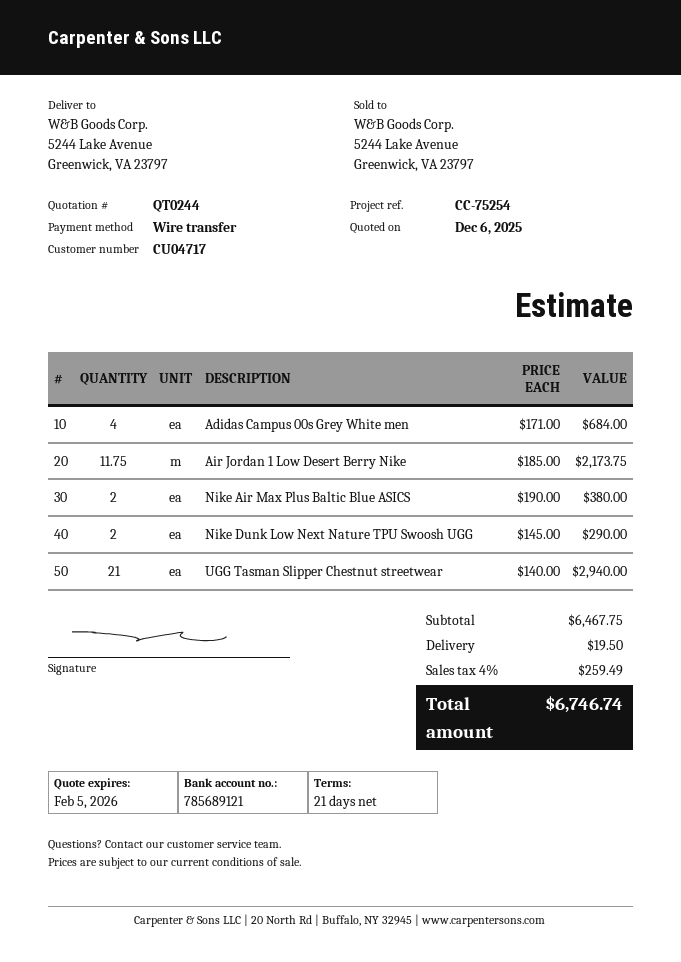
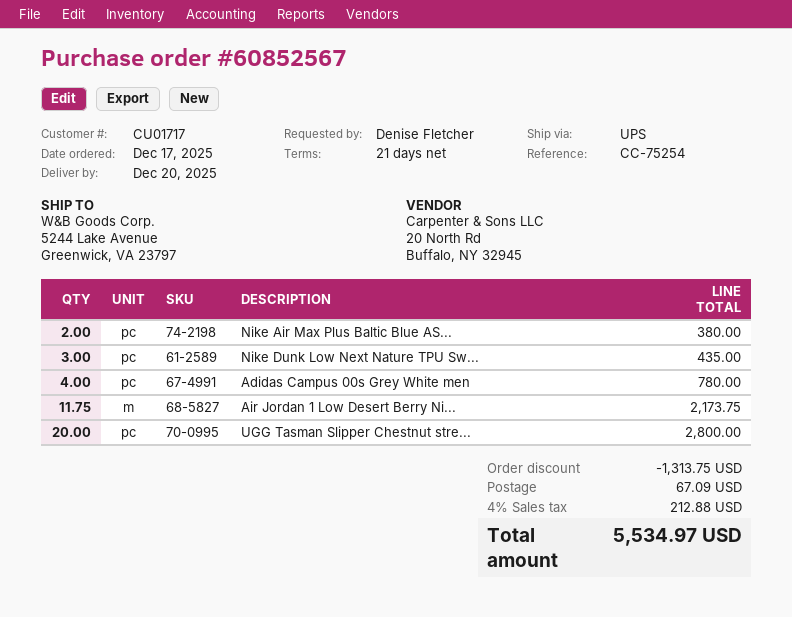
customer number: CU04717 -> CU01717
Adidas Campus 00s Grey White men: 4 for 684.00 -> 4 for 780.00
Nike Dunk Low Next Nature TPU Swoosh UGG: 2 for 290.00 -> 3 for 435.00
UGG Tasman Slipper Chestnut streetwear: 21 for 2940.00 -> 20 for 2800.00
discount: none -> 1313.75
shipping: 19.50 -> 67.09
tax: 4% = 259.49 -> 4% = 212.88
total: 6746.74 -> 5534.97

